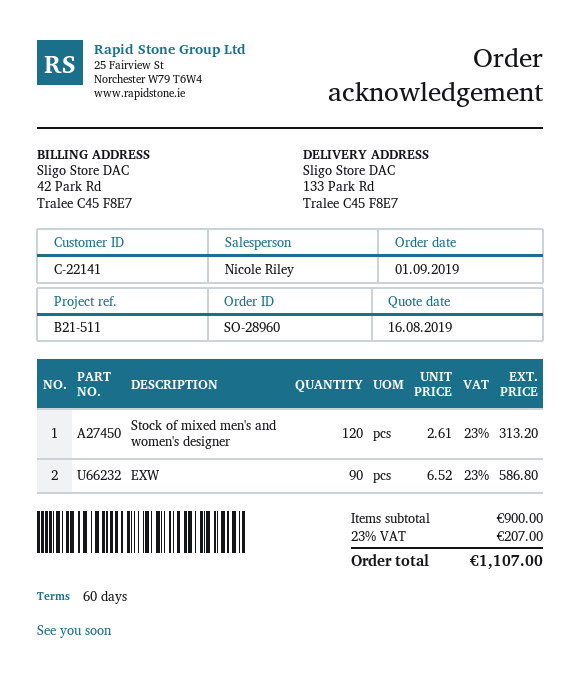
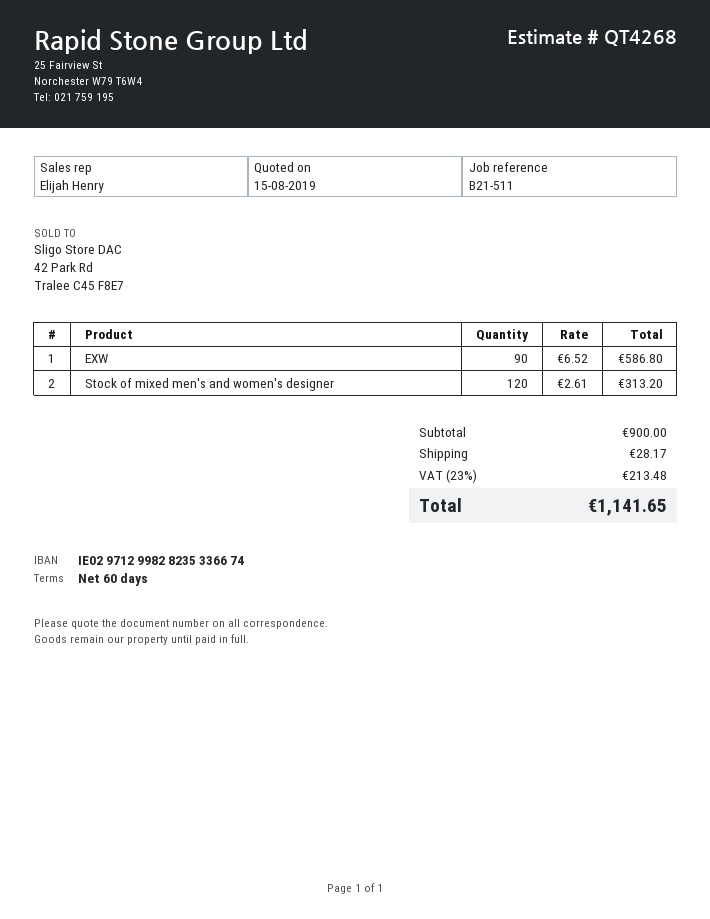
quote date: 2019-08-16 -> 2019-08-15
sales rep: Nicole Riley -> Elijah Henry
shipping: none -> 28.17
tax: 23% = 207.00 -> 23% = 213.48
total: 1107.00 -> 1141.65

